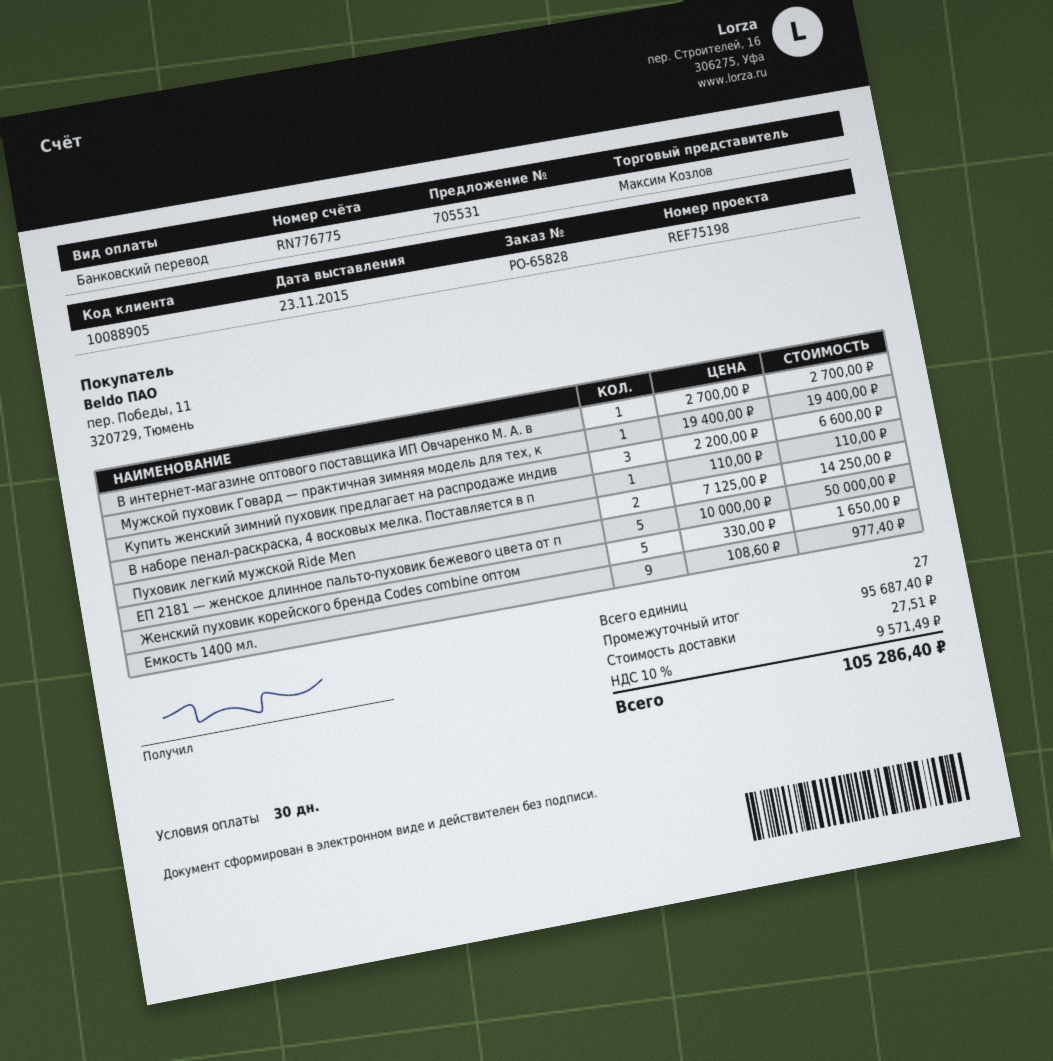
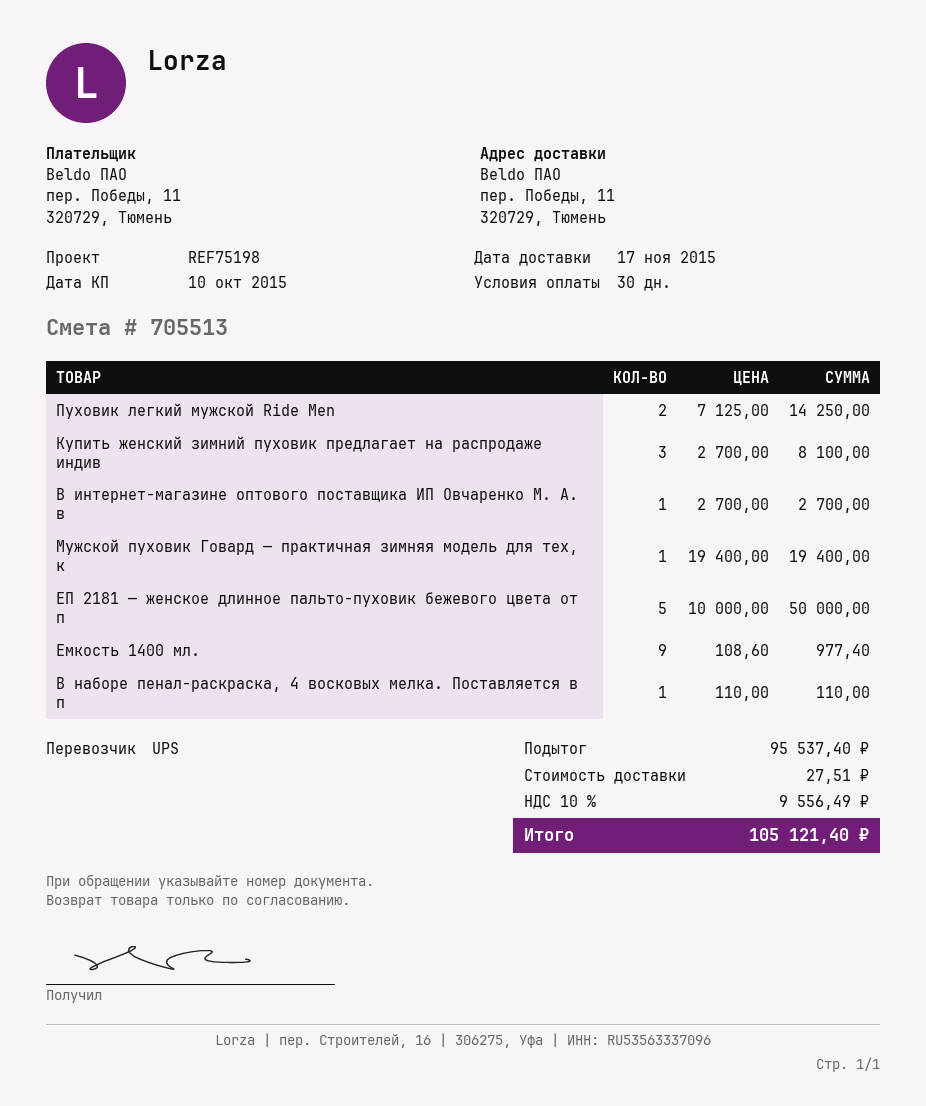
quote number: 705531 -> 705513
Купить женский зимний пуховик предлагает на распродаже индив: 3 x 2200.00 = 6600.00 -> 3 x 2700.00 = 8100.00
Женский пуховик корейского бренда Codes combine оптом: 5 x 330.00 = 1650.00 -> none
subtotal: 95687.40 -> 95537.40
tax: 10% = 9571.49 -> 10% = 9556.49
total: 105286.40 -> 105121.40

